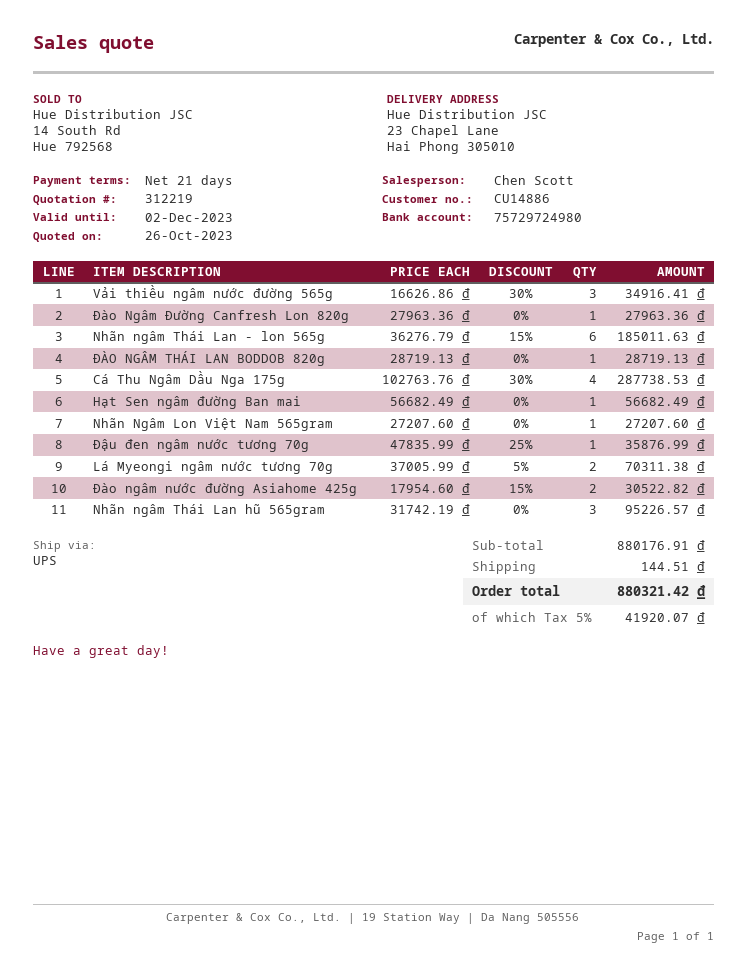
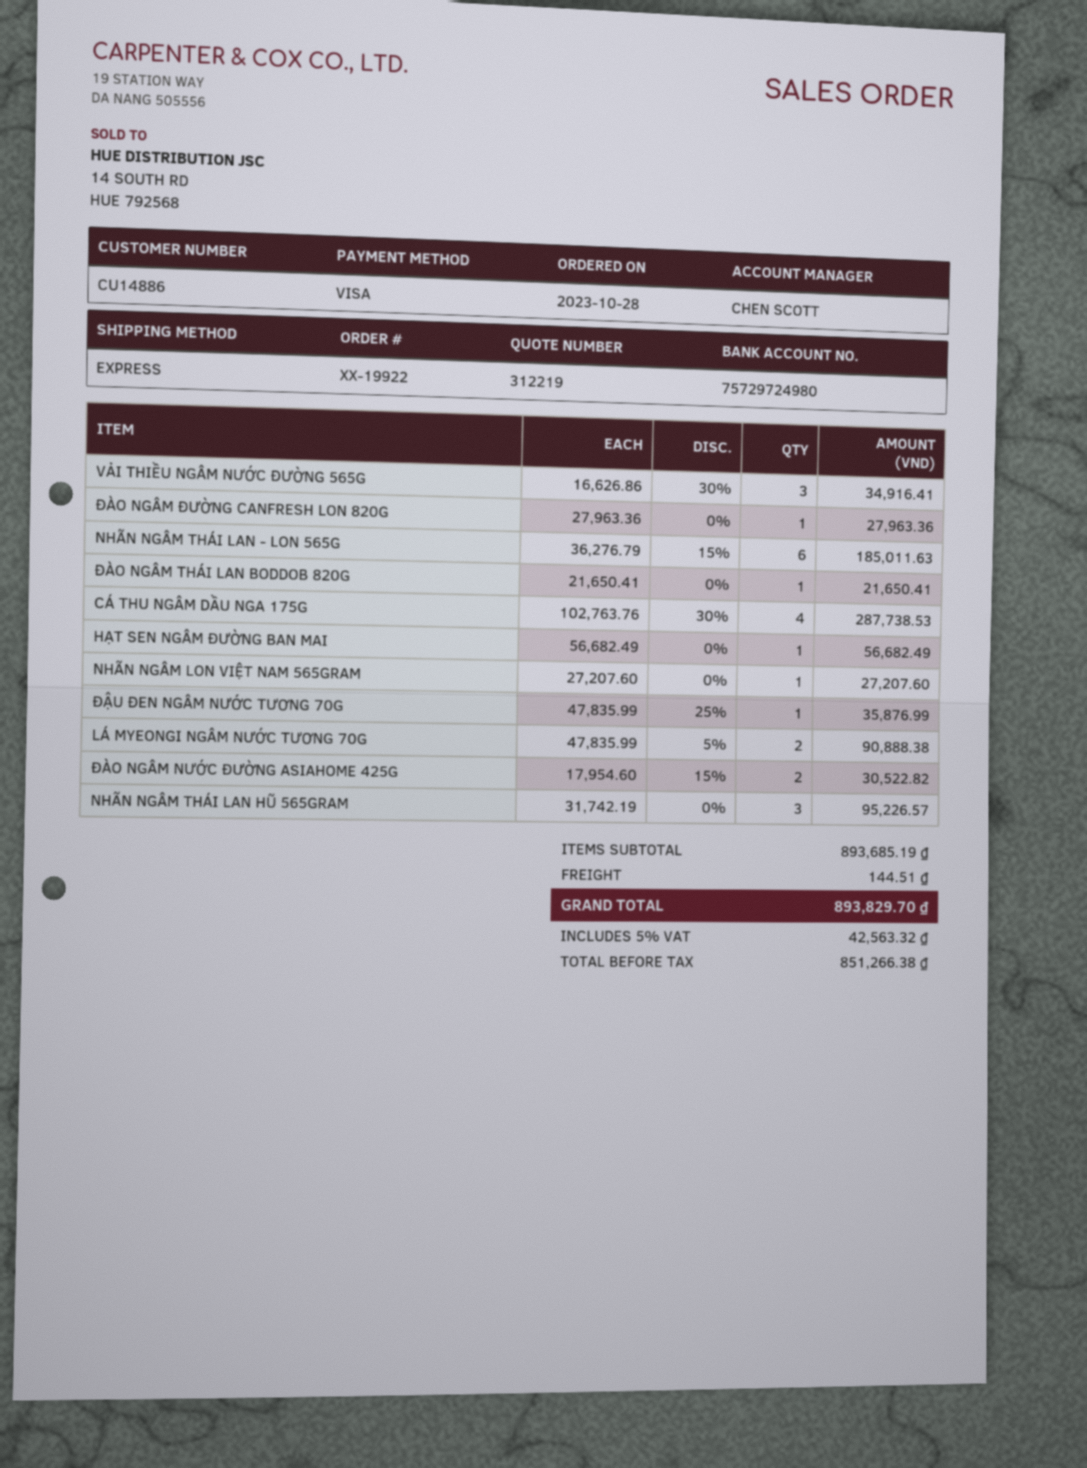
shipping method: UPS -> express
ĐÀO NGÂM THÁI LAN BODDOB 820g: 1 x 28719.13 = 28719.13 -> 1 x 21650.41 = 21650.41
Lá Myeongi ngâm nước tương 70g: 2 x 37005.99 - 5% = 70311.38 -> 2 x 47835.99 - 5% = 90888.38
subtotal: 880176.91 -> 893685.19
tax: 5% = 41920.07 -> 5% = 42563.32
total: 880321.42 -> 893829.70

